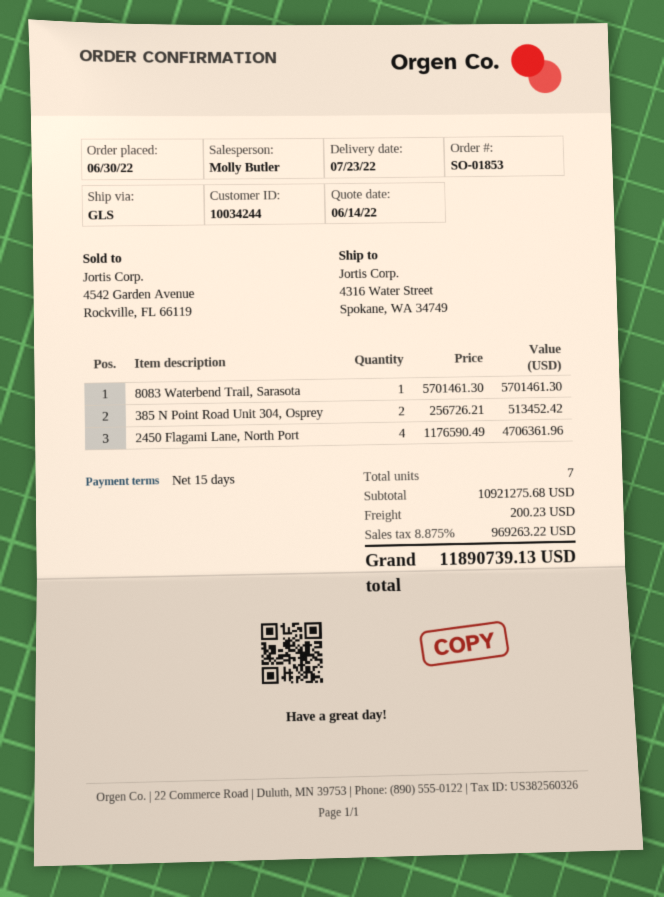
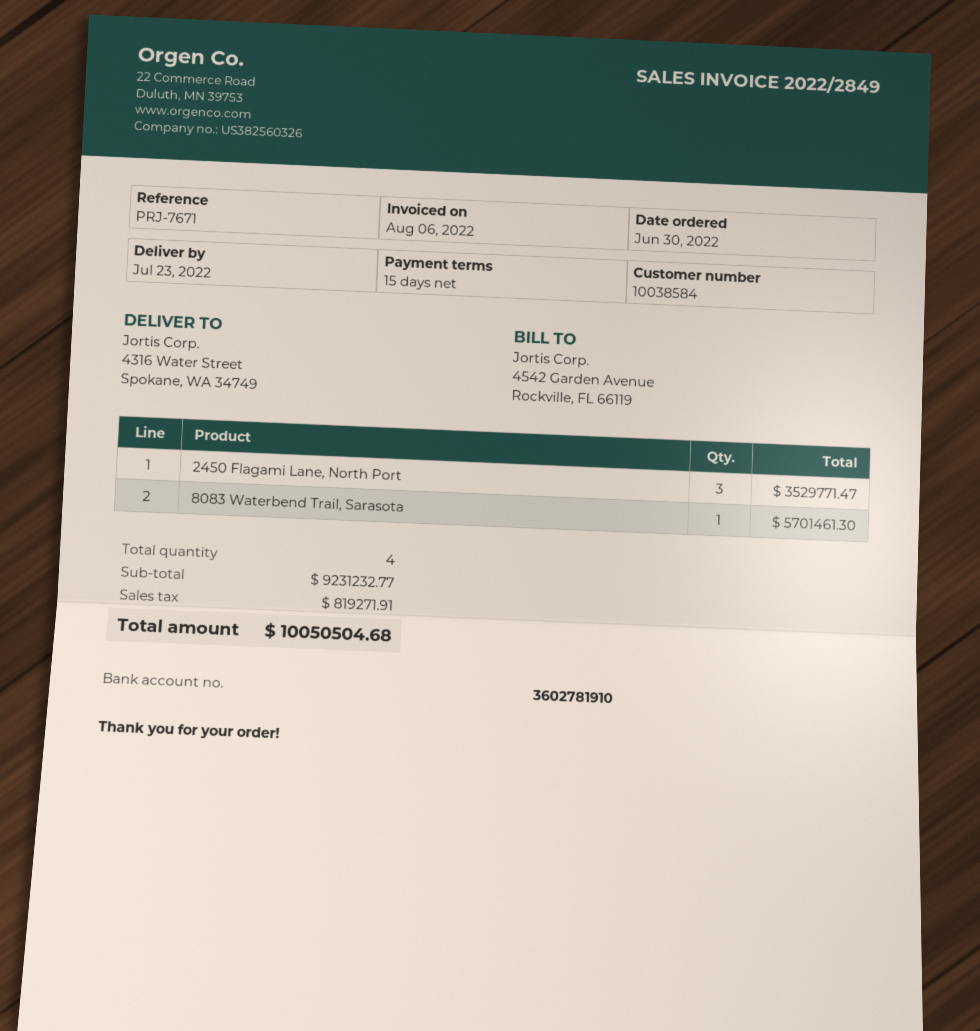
customer number: 10034244 -> 10038584
385 N Point Road Unit 304, Osprey: 2 for 513452.42 -> none
2450 Flagami Lane, North Port: 4 for 4706361.96 -> 3 for 3529771.47
total quantity: 7 -> 4
subtotal: 10921275.68 -> 9231232.77
shipping: 200.23 -> none
tax: 969263.22 -> 819271.91
total: 11890739.13 -> 10050504.68

